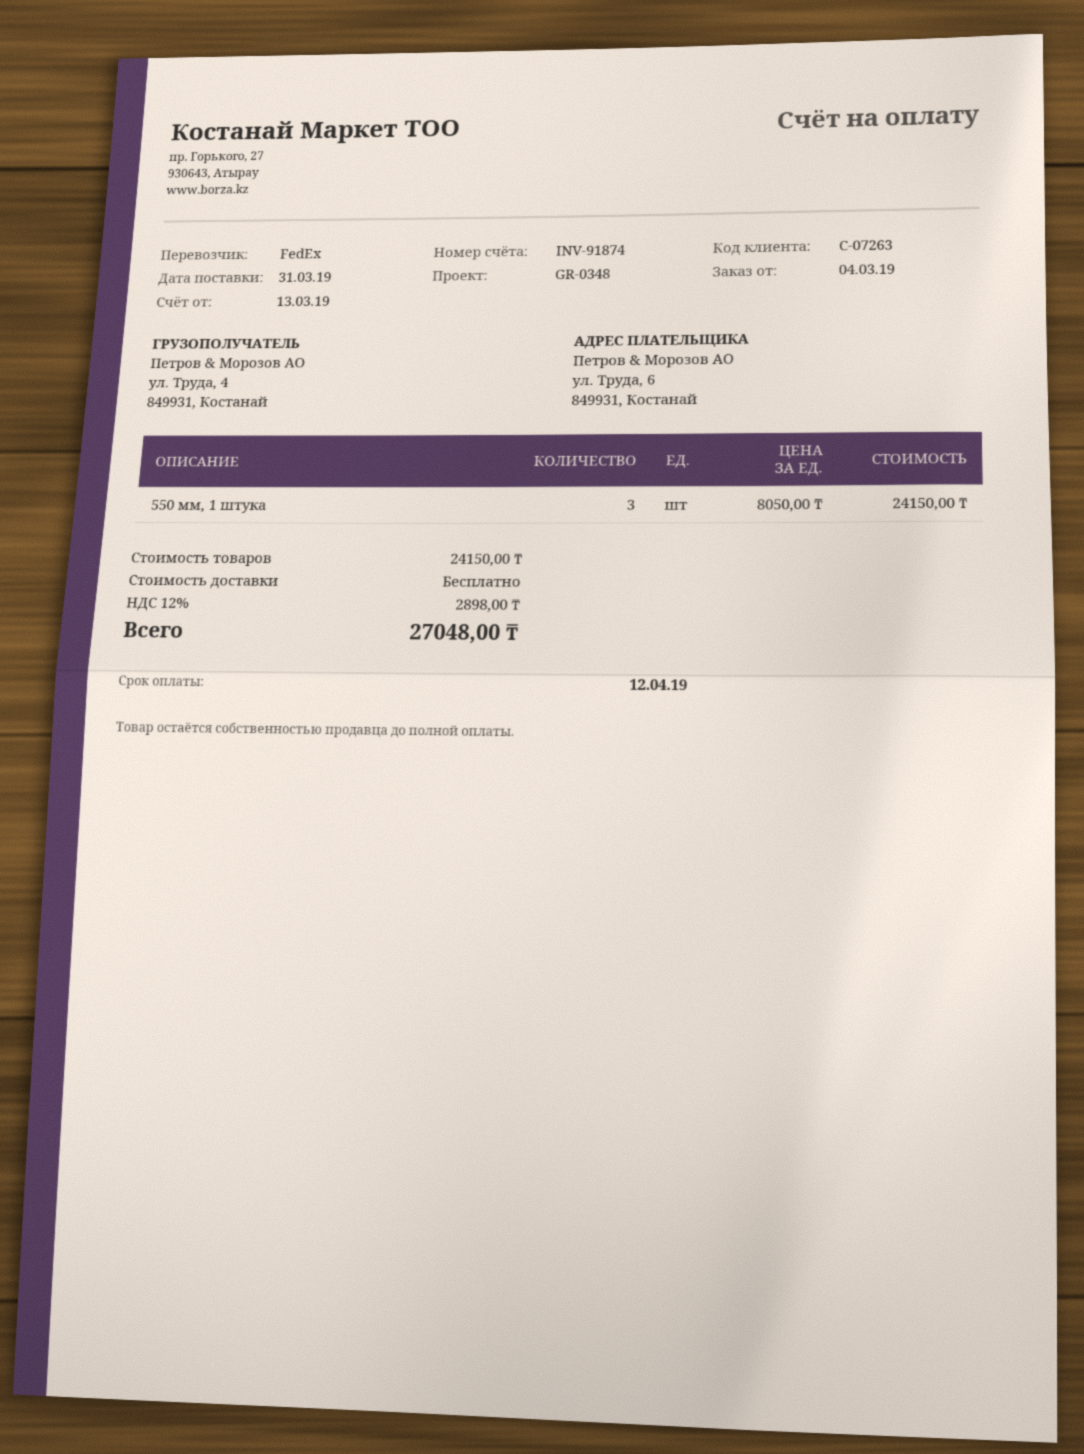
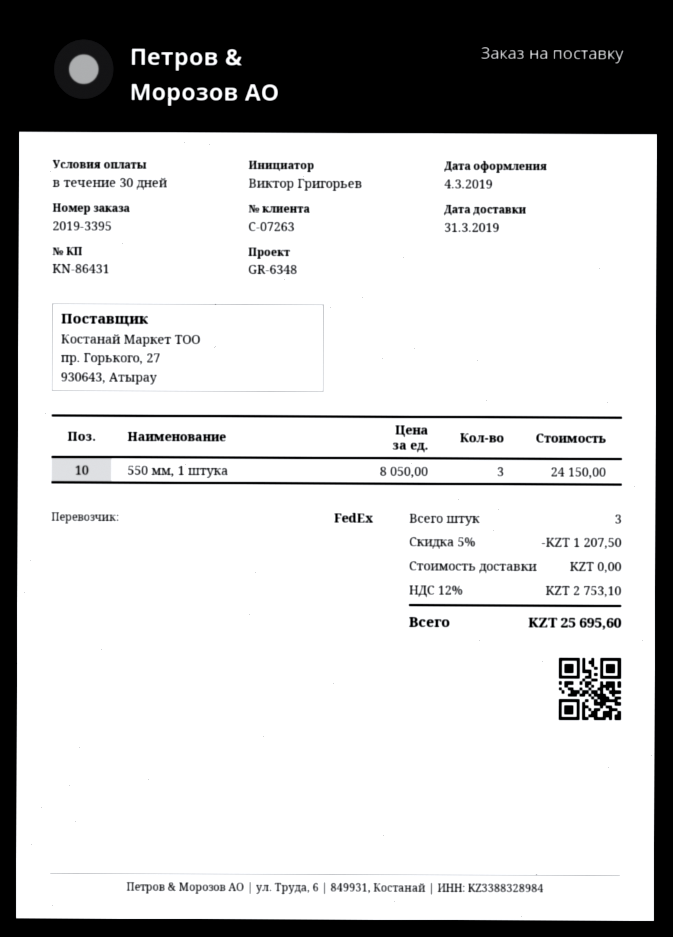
reference: GR-0348 -> GR-6348
discount: none -> 5% = 1207.50
tax: 12% = 2898.00 -> 12% = 2753.10
total: 27048.00 -> 25695.60

